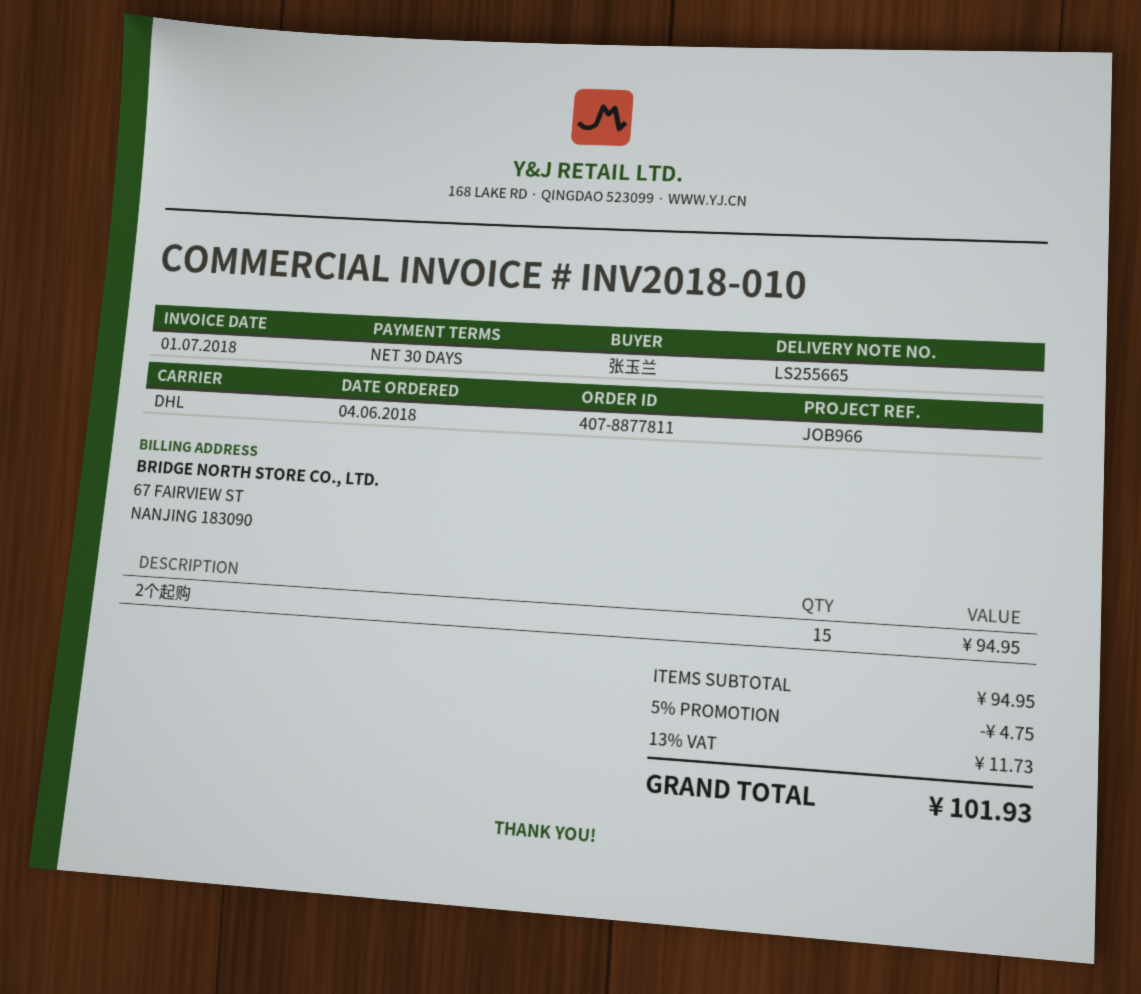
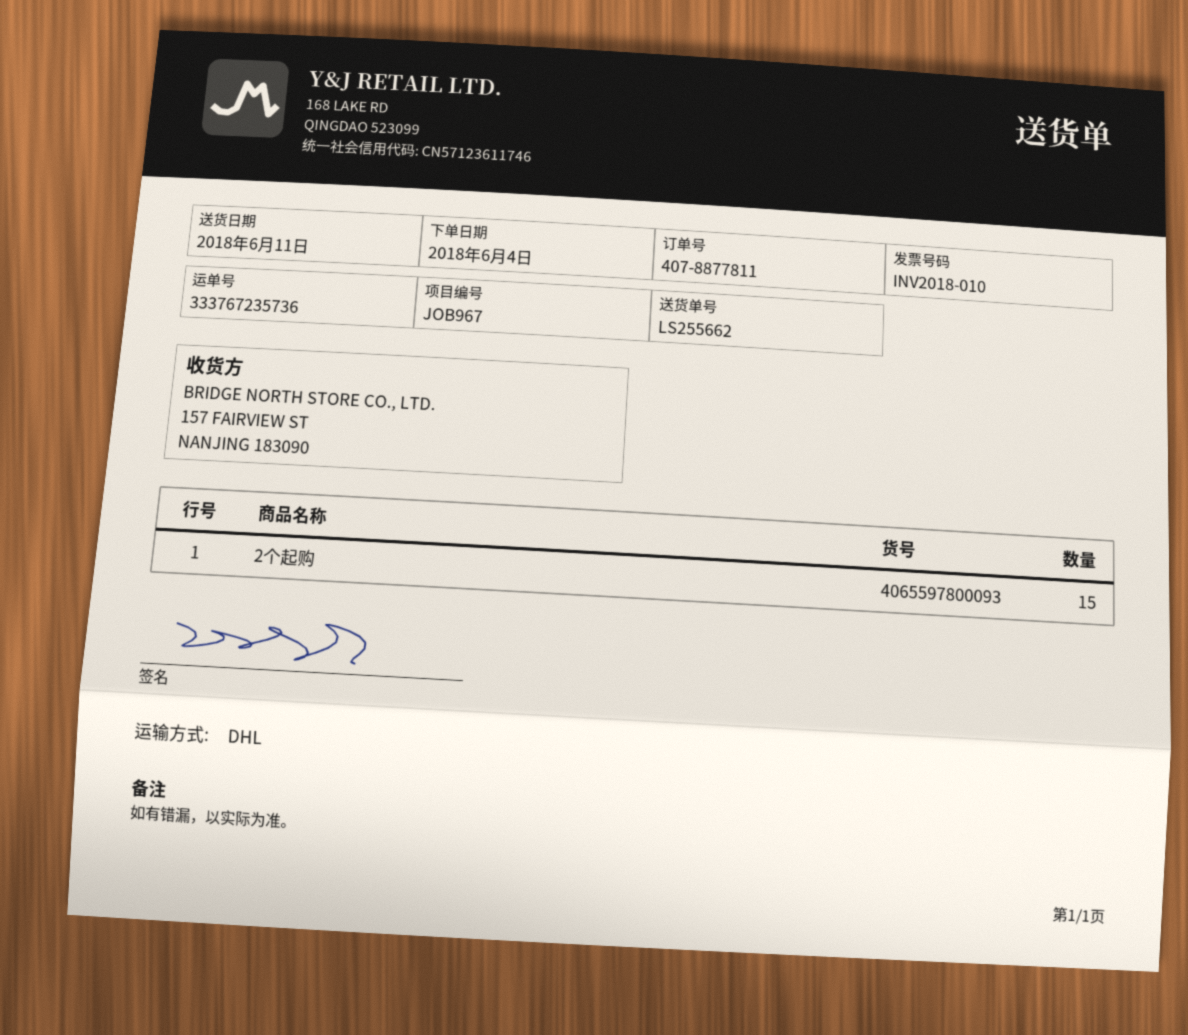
delivery note number: LS255665 -> LS255662
reference: JOB966 -> JOB967

